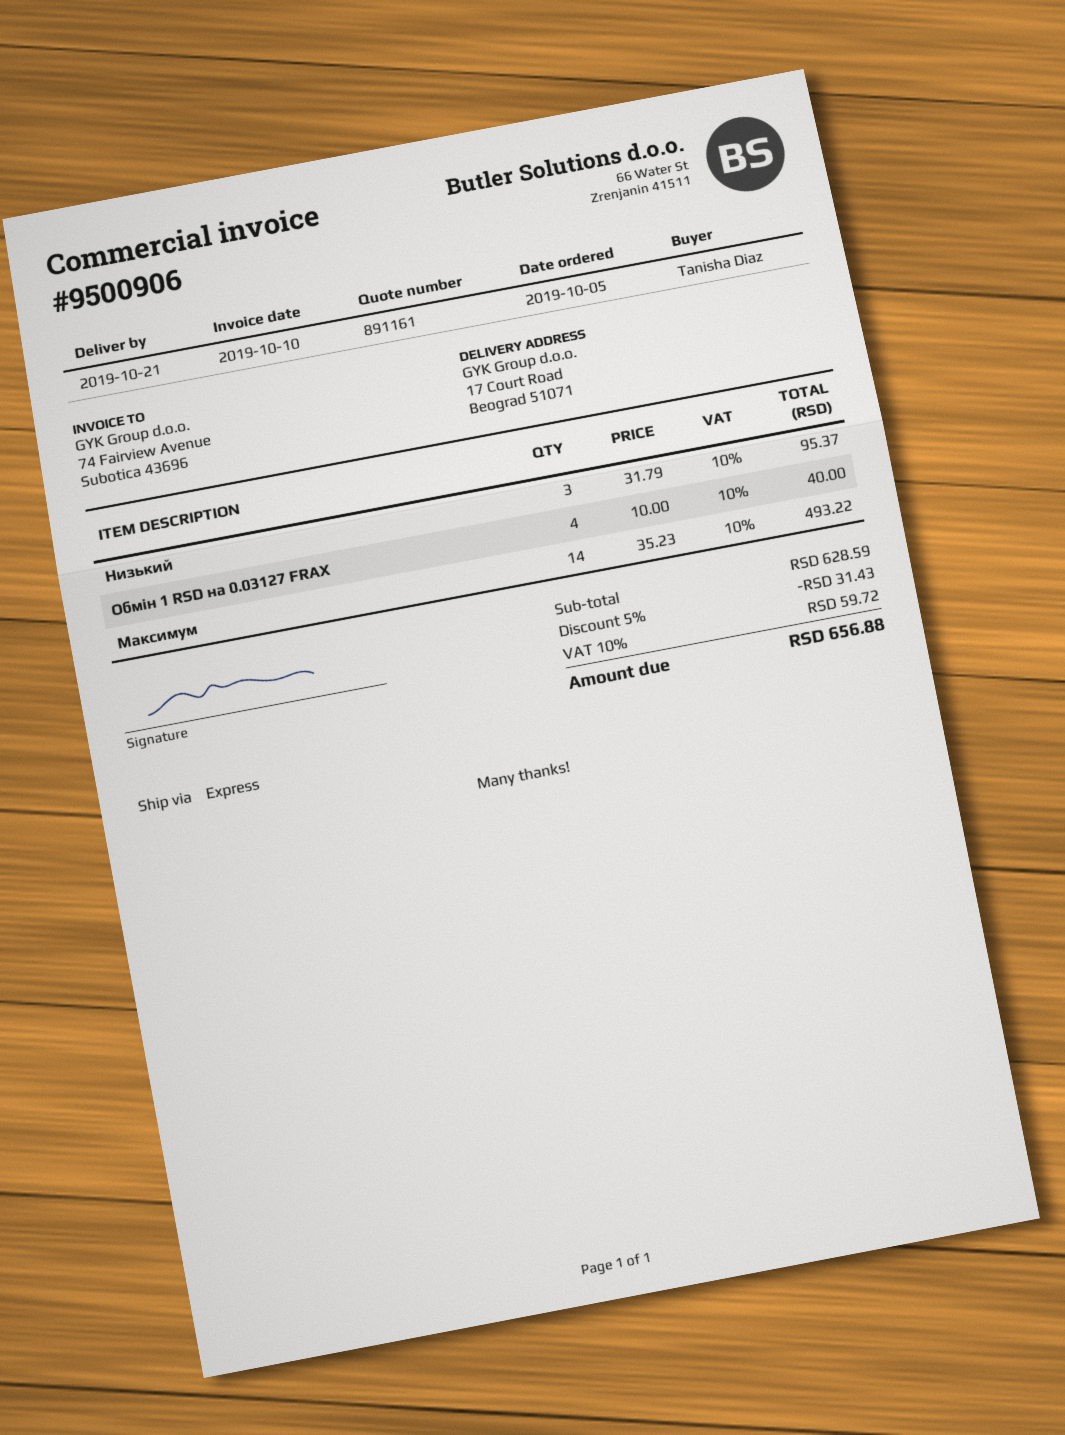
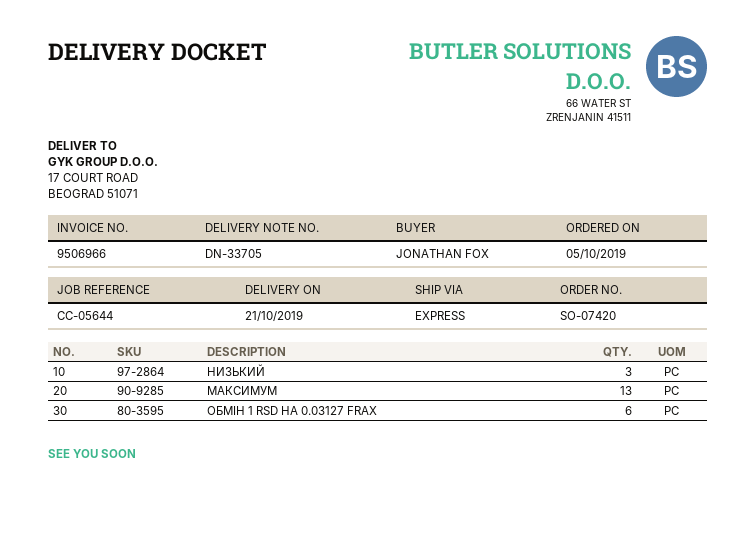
invoice number: 9500906 -> 9506966
ordered by: Tanisha Diaz -> JONATHAN FOX
Обмін 1 RSD на 0.03127 FRAX: 4 -> 6
Максимум: 14 -> 13

